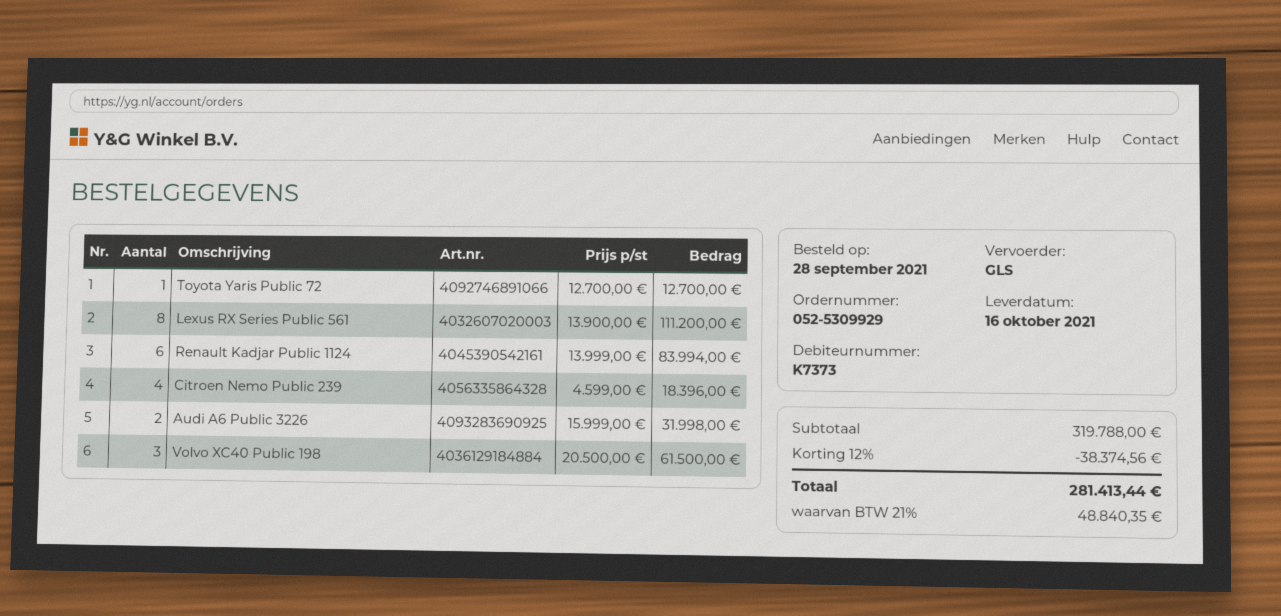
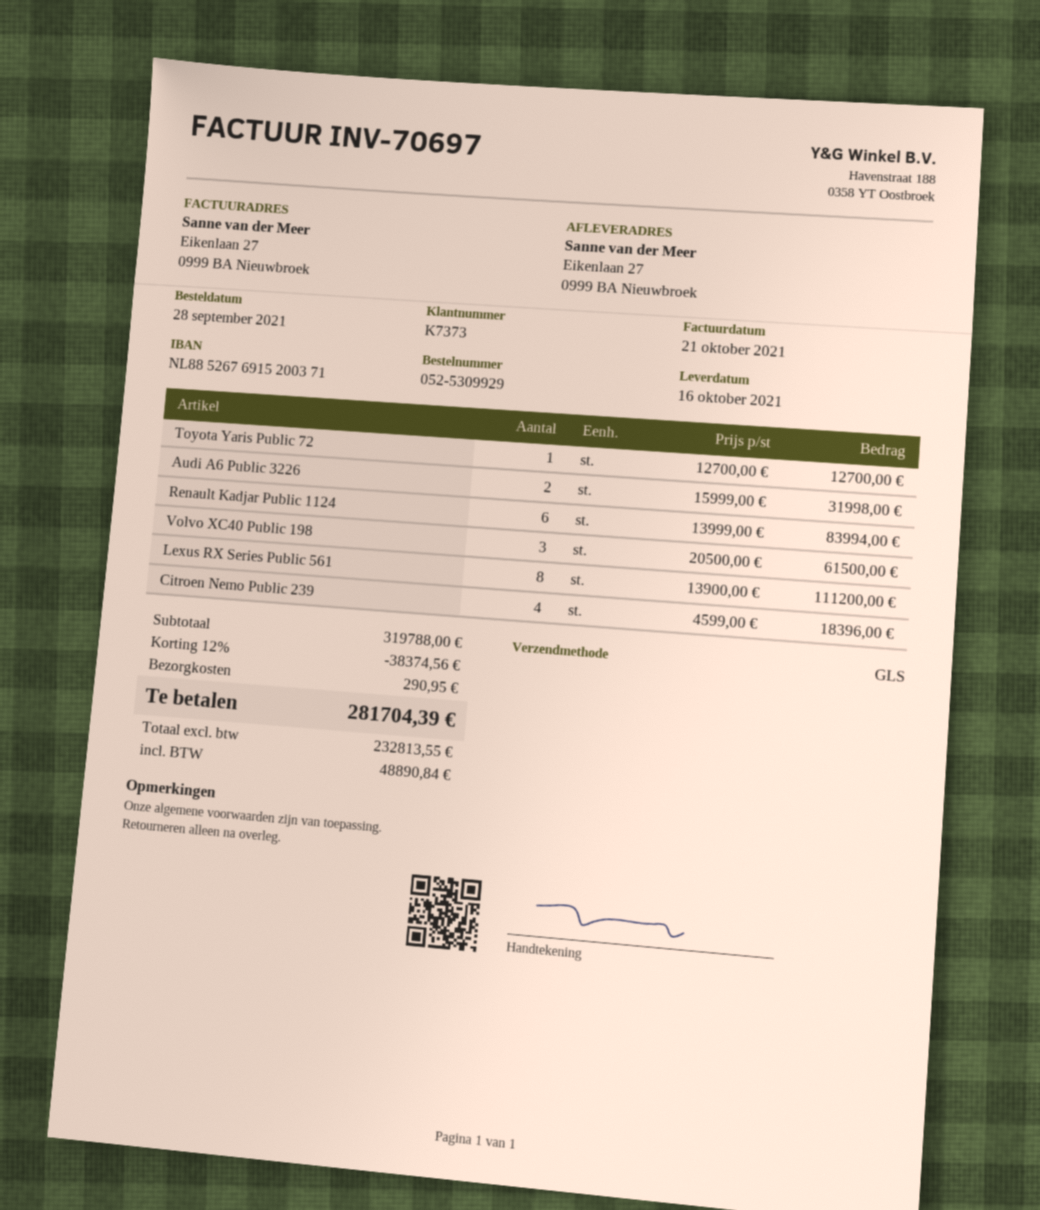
shipping: none -> 290.95
tax: 48840.35 -> 48890.84
total: 281413.44 -> 281704.39

